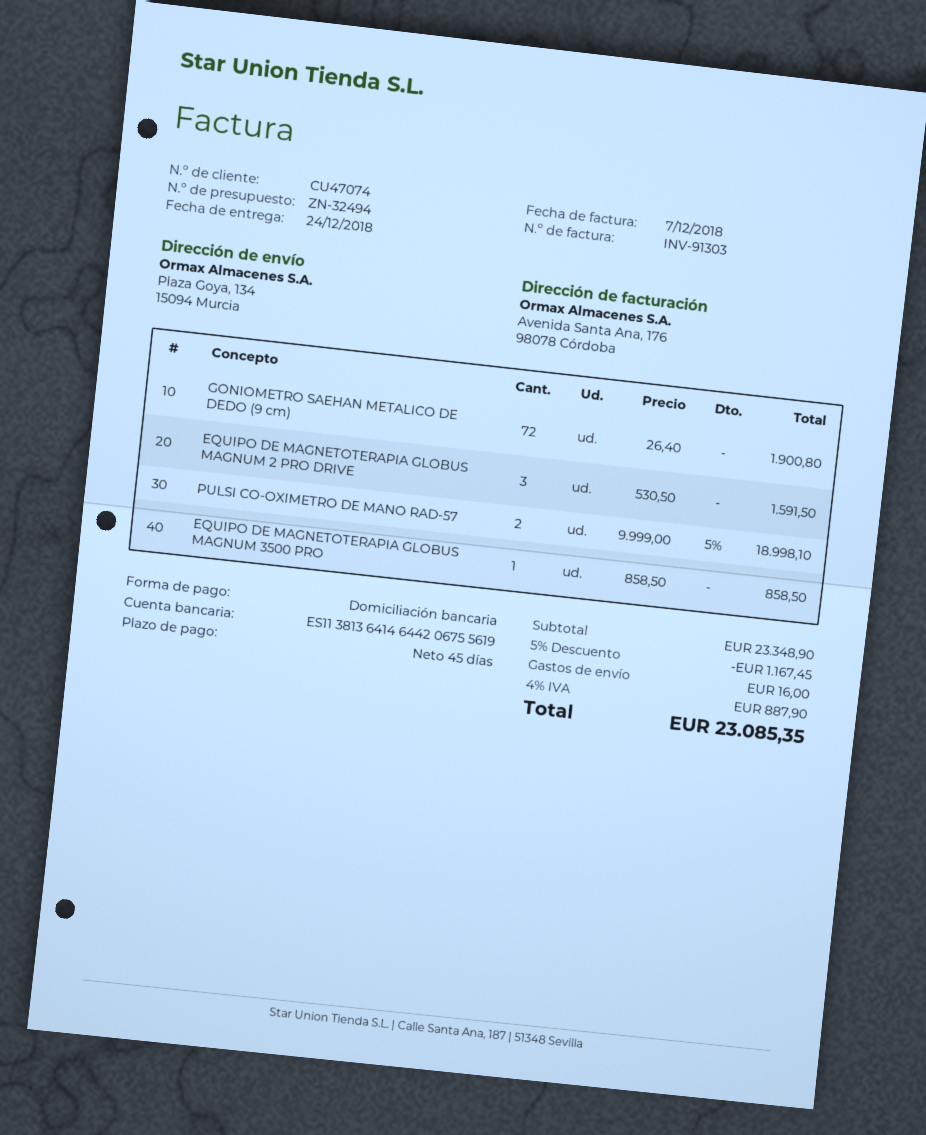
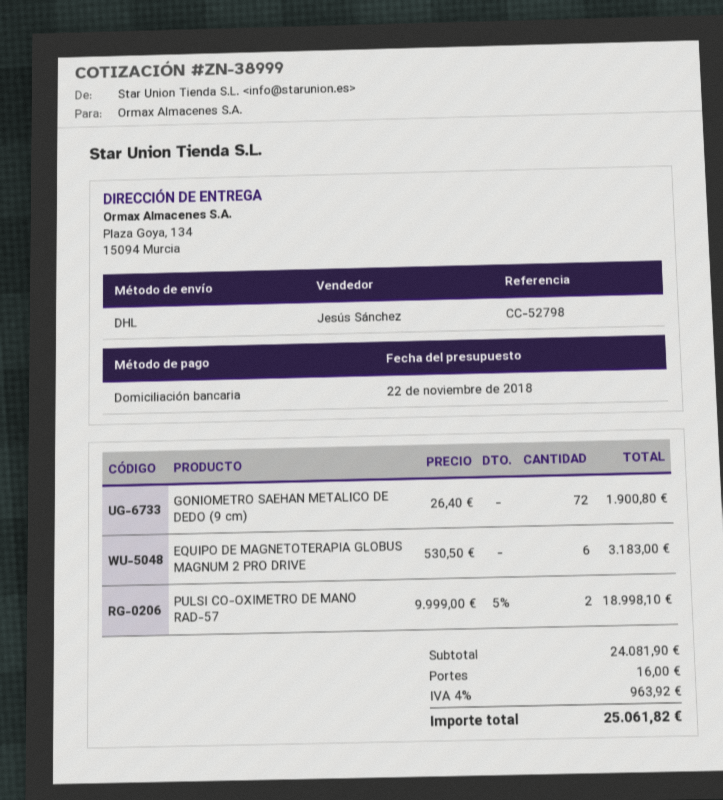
quote number: ZN-32494 -> ZN-38999
EQUIPO DE MAGNETOTERAPIA GLOBUS MAGNUM 2 PRO DRIVE: 3 x 530.50 = 1591.50 -> 6 x 530.50 = 3183.00
EQUIPO DE MAGNETOTERAPIA GLOBUS MAGNUM 3500 PRO: 1 x 858.50 = 858.50 -> none
subtotal: 23348.90 -> 24081.90
discount: 5% = 1167.45 -> none
tax: 4% = 887.90 -> 4% = 963.92
total: 23085.35 -> 25061.82

